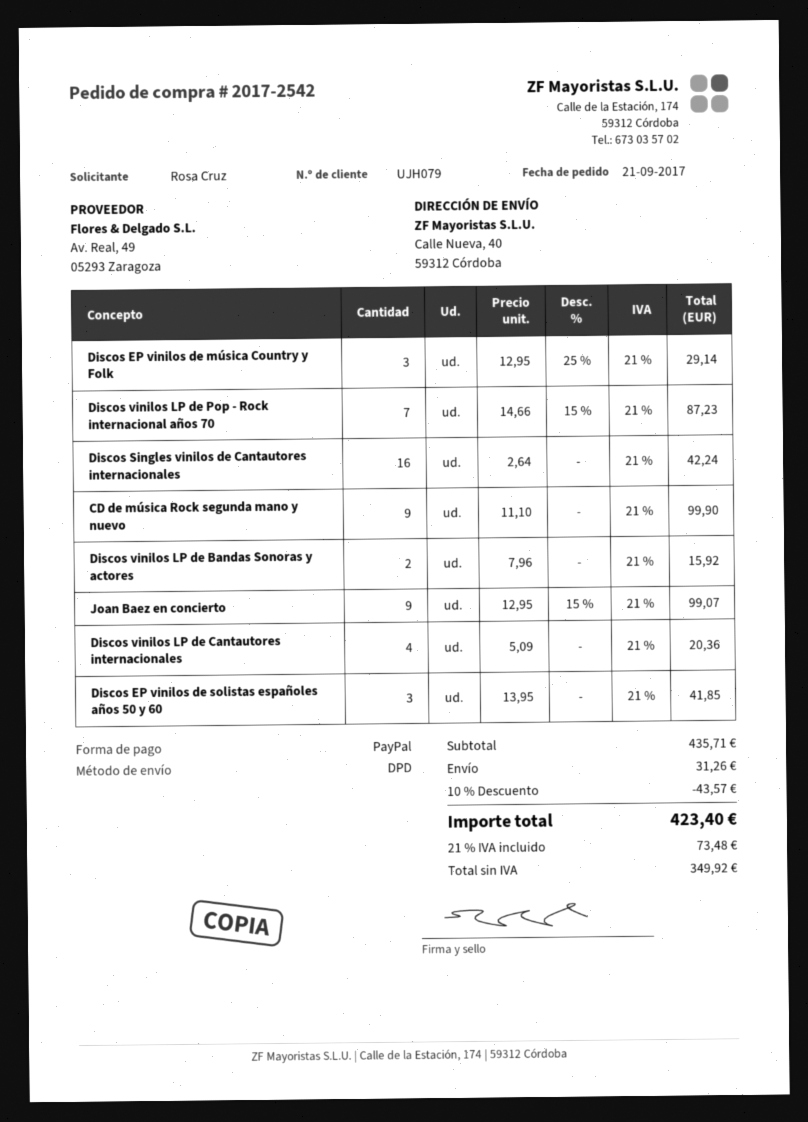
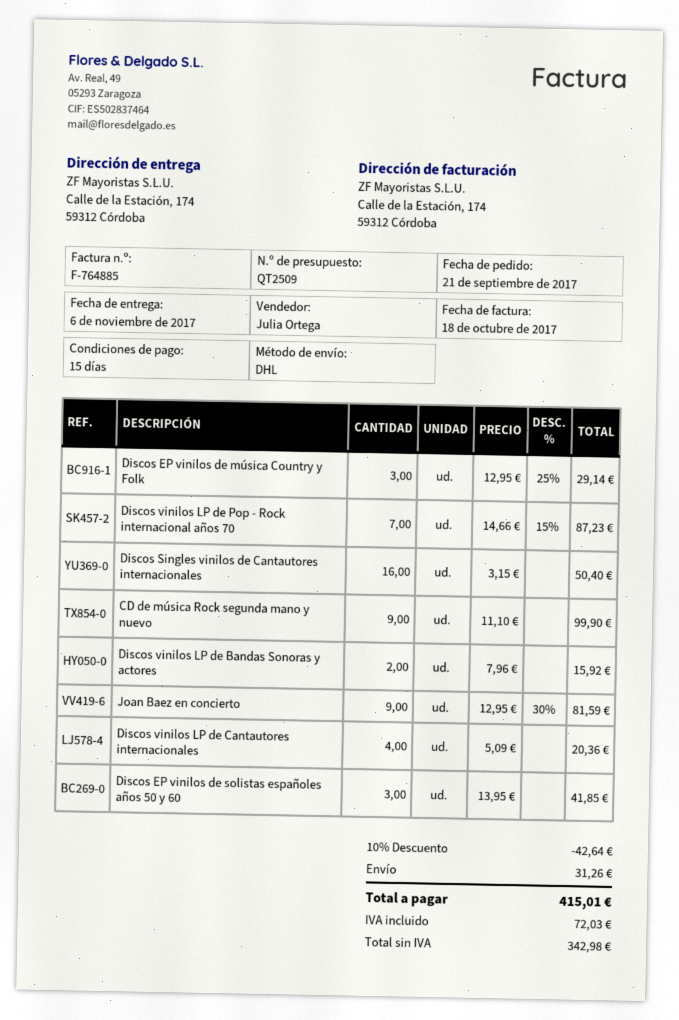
shipping method: DPD -> DHL
ship to: Calle Nueva, 40, 59312 Córdoba -> Calle de la Estación, 174, 59312 Córdoba
Discos Singles vinilos de Cantautores internacionales: 16 x 2.64 = 42.24 -> 16 x 3.15 = 50.40
Joan Baez en concierto: 9 x 12.95 - 15% = 99.07 -> 9 x 12.95 - 30% = 81.59
discount: 10% = 43.57 -> 10% = 42.64
net: 349.92 -> 342.98
tax: 73.48 -> 72.03
total: 423.40 -> 415.01

